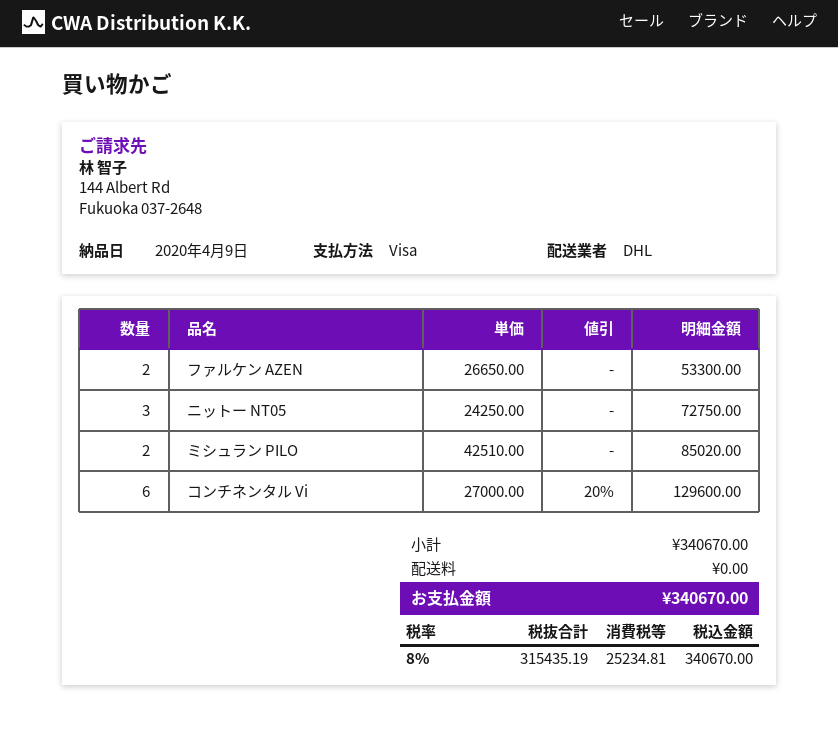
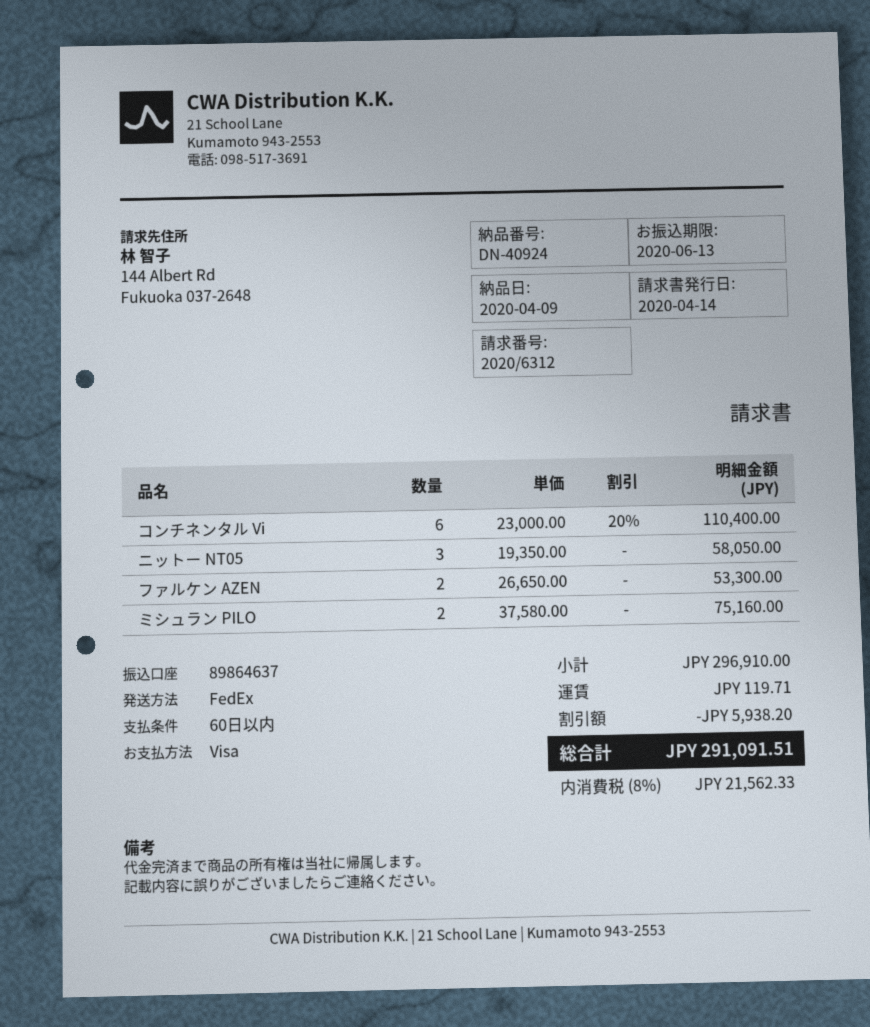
shipping method: DHL -> FedEx
ニットー NT05: 3 x 24250.00 = 72750.00 -> 3 x 19350.00 = 58050.00
ミシュラン PILO: 2 x 42510.00 = 85020.00 -> 2 x 37580.00 = 75160.00
コンチネンタル Vi: 6 x 27000.00 - 20% = 129600.00 -> 6 x 23000.00 - 20% = 110400.00
subtotal: 340670.00 -> 296910.00
discount: none -> 5938.20
shipping: 0.00 -> 119.71
tax: 8% = 25234.81 -> 8% = 21562.33
total: 340670.00 -> 291091.51

